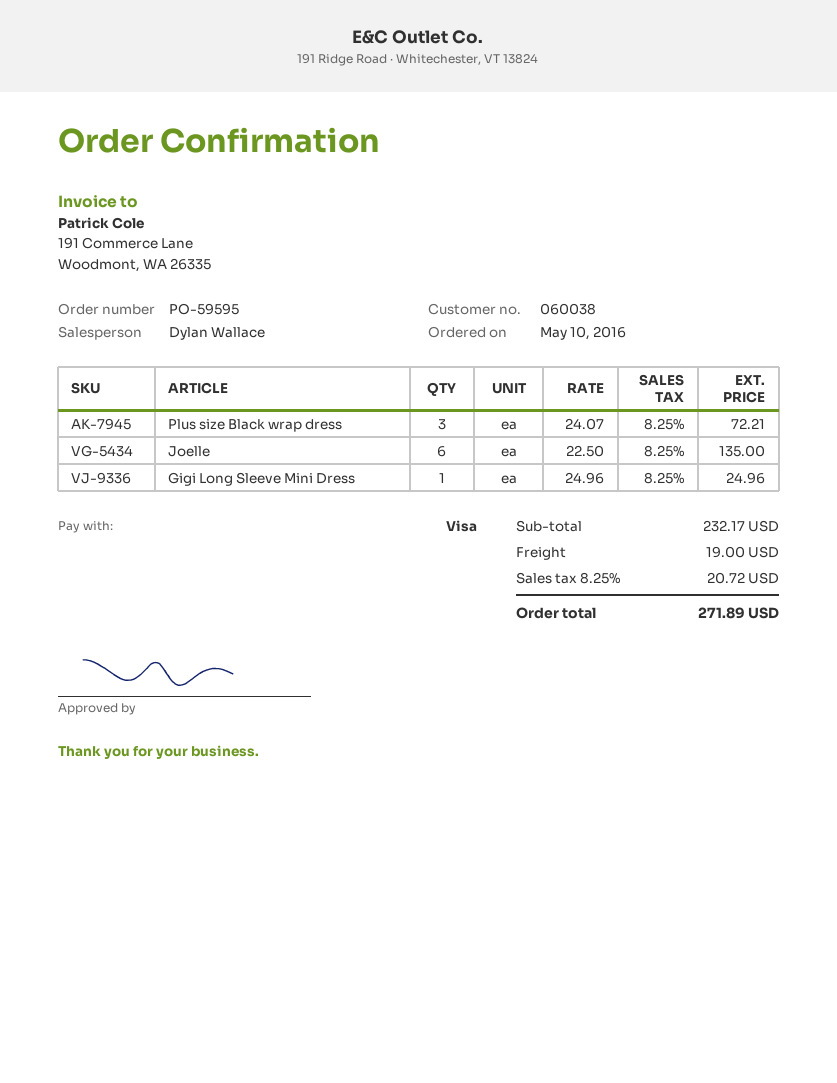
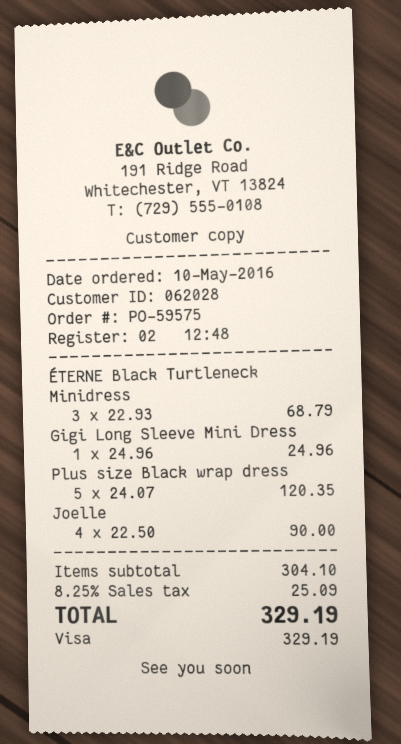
order number: PO-59595 -> PO-59575
customer number: 060038 -> 062028
Plus size Black wrap dress: 3 x 24.07 = 72.21 -> 5 x 24.07 = 120.35
Joelle: 6 x 22.50 = 135.00 -> 4 x 22.50 = 90.00
ÉTERNE Black Turtleneck Minidress: none -> 3 x 22.93 = 68.79
subtotal: 232.17 -> 304.10
shipping: 19.00 -> none
tax: 8.25% = 20.72 -> 8.25% = 25.09
total: 271.89 -> 329.19

